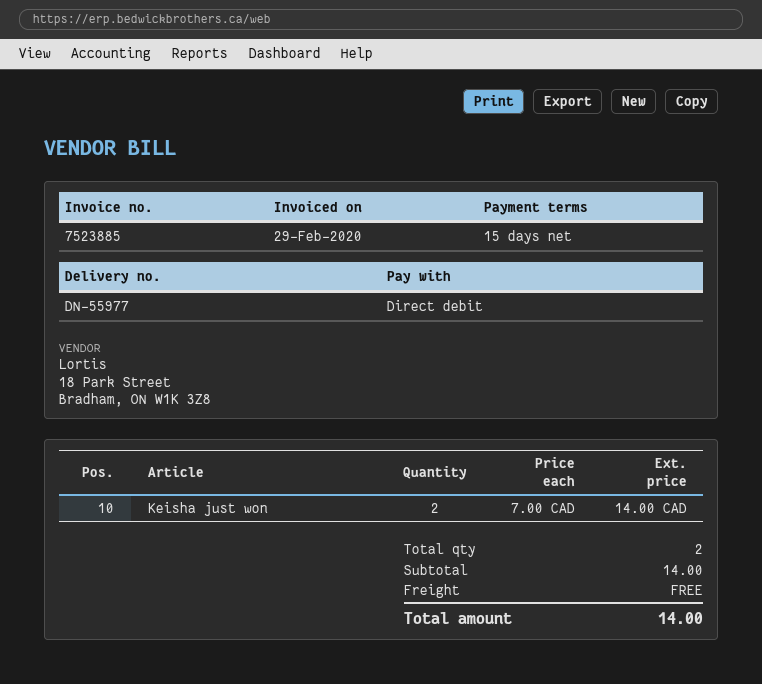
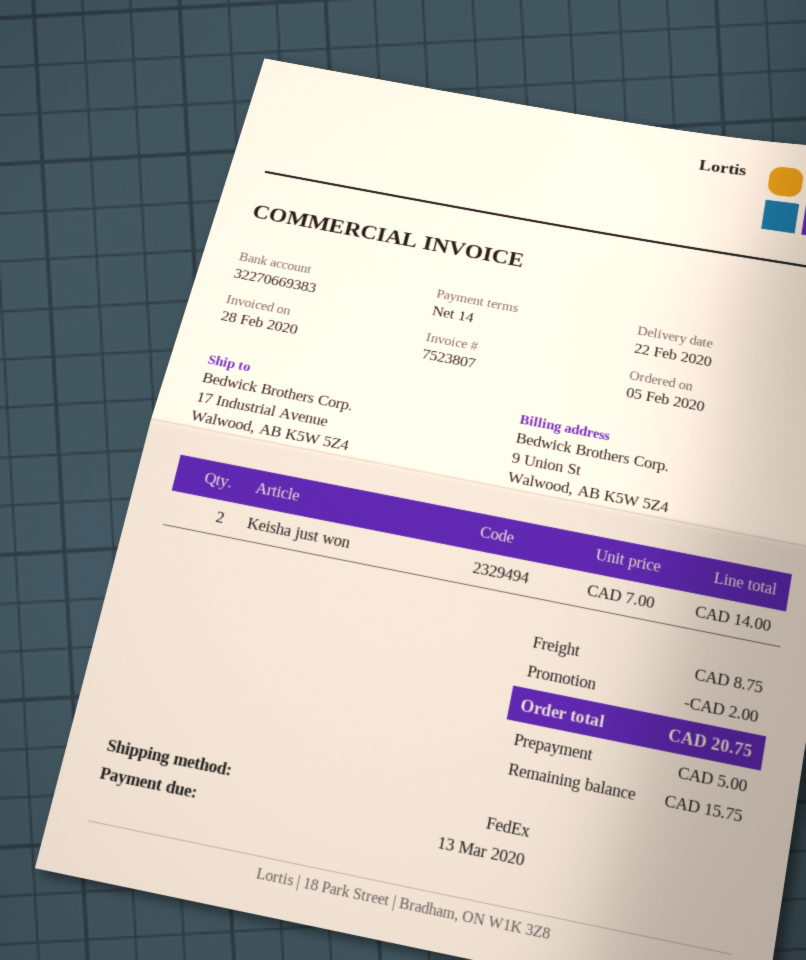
invoice number: 7523885 -> 7523807
invoice date: 2020-02-29 -> 2020-02-28
payment terms: 15 days -> 14 days
discount: none -> 2.00
shipping: 0.00 -> 8.75
total: 14.00 -> 20.75

